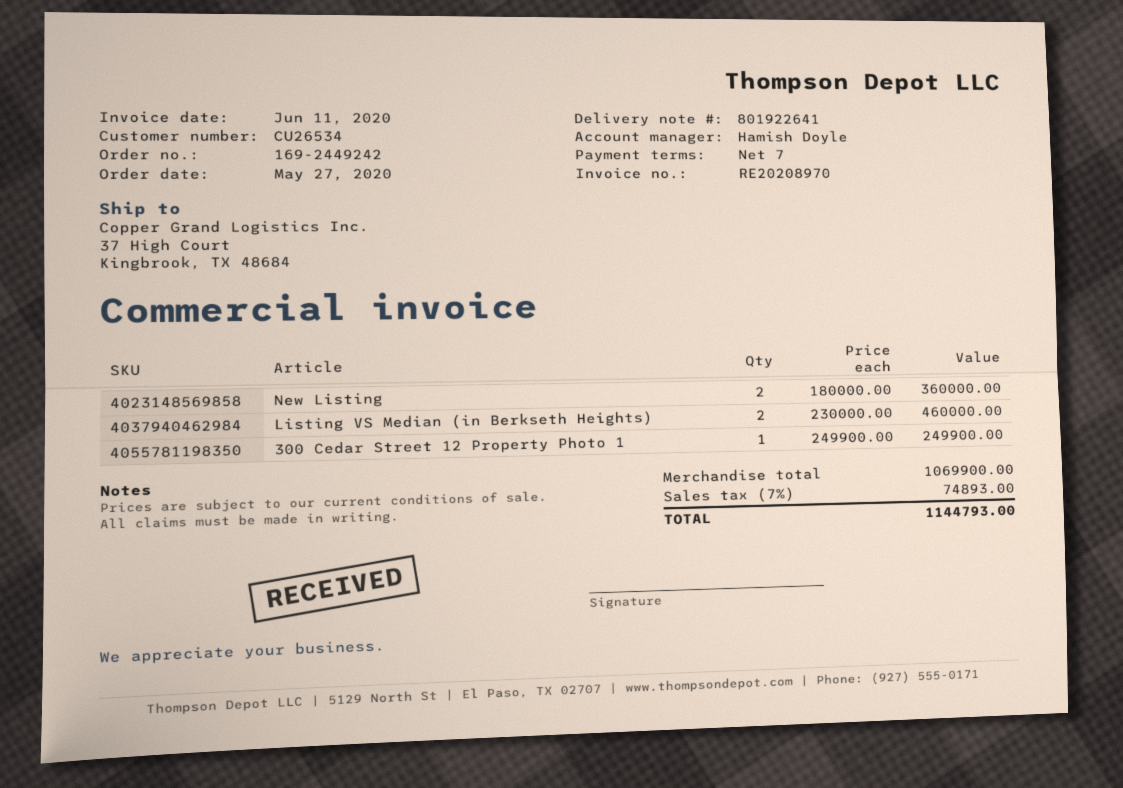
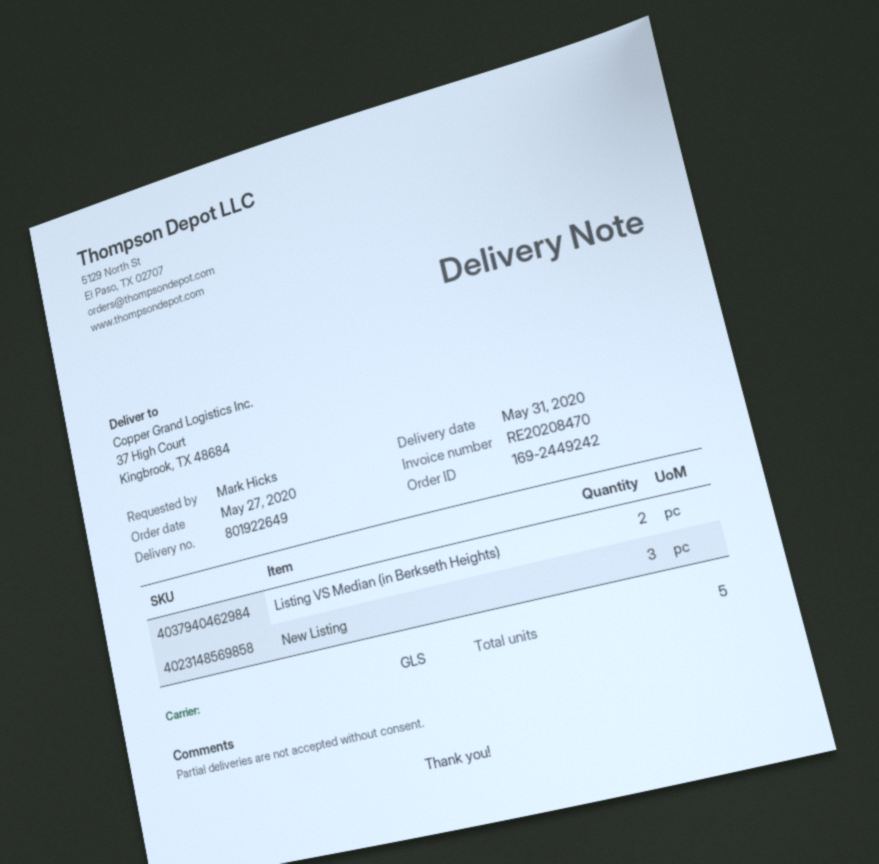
delivery note number: 801922641 -> 801922649
invoice number: RE20208970 -> RE20208470
New Listing: 2 -> 3
300 Cedar Street 12 Property Photo 1: 1 -> none

